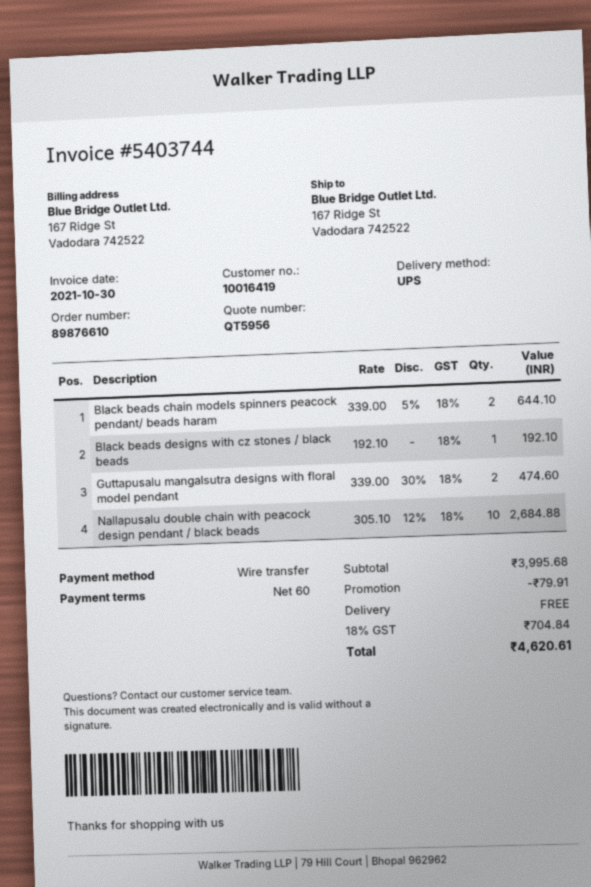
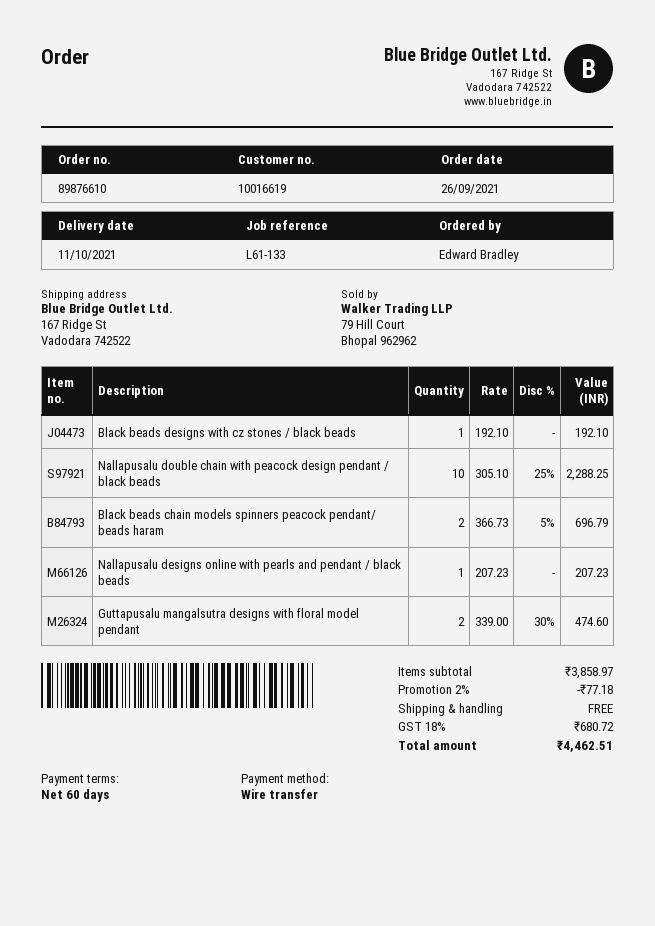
customer number: 10016419 -> 10016619
Black beads chain models spinners peacock pendant/ beads haram: 2 x 339.00 - 5% = 644.10 -> 2 x 366.73 - 5% = 696.79
Nallapusalu double chain with peacock design pendant / black beads: 10 x 305.10 - 12% = 2684.88 -> 10 x 305.10 - 25% = 2288.25
Nallapusalu designs online with pearls and pendant / black beads: none -> 1 x 207.23 = 207.23
subtotal: 3995.68 -> 3858.97
discount: 79.91 -> 77.18
tax: 18% = 704.84 -> 18% = 680.72
total: 4620.61 -> 4462.51

